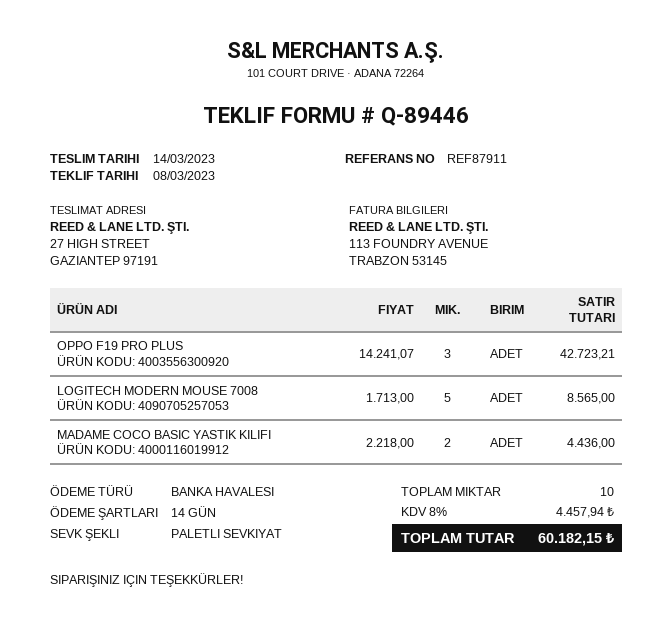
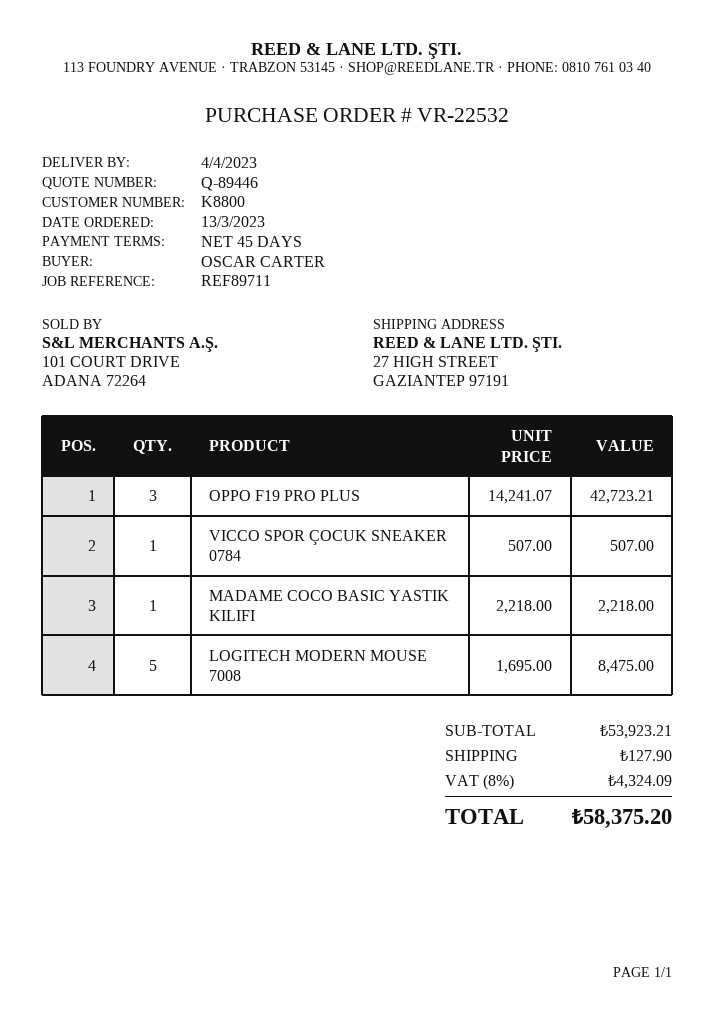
delivery date: 2023-03-14 -> 2023-04-04
payment terms: 14 days -> 45 days
reference: REF87911 -> REF89711
LOGITECH MODERN MOUSE 7008: 5 x 1713.00 = 8565.00 -> 5 x 1695.00 = 8475.00
MADAME COCO BASIC YASTIK KILIFI: 2 x 2218.00 = 4436.00 -> 1 x 2218.00 = 2218.00
VICCO SPOR ÇOCUK SNEAKER 0784: none -> 1 x 507.00 = 507.00
shipping: none -> 127.90
tax: 8% = 4457.94 -> 8% = 4324.09
total: 60182.15 -> 58375.20

